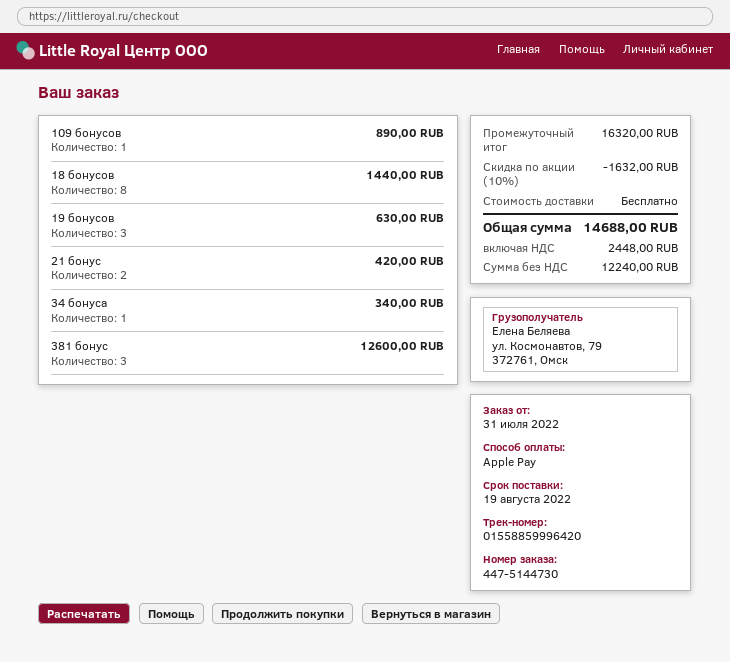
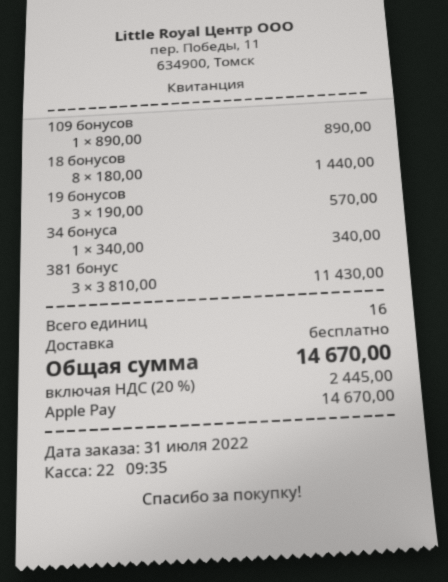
19 бонусов: 3 for 630.00 -> 3 for 570.00
21 бонус: 2 for 420.00 -> none
381 бонус: 3 for 12600.00 -> 3 for 11430.00
discount: 10% = 1632.00 -> none
tax: 2448.00 -> 2445.00
total: 14688.00 -> 14670.00

